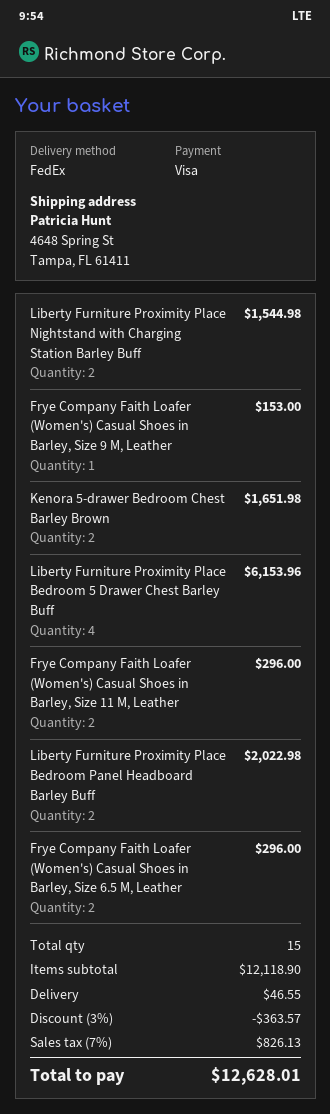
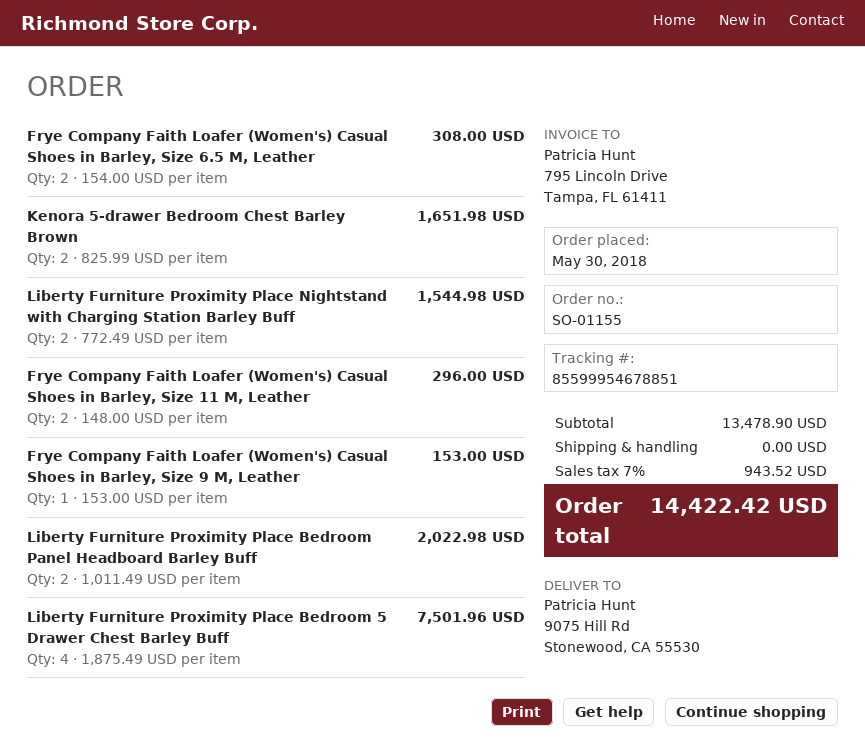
ship to: 4648 Spring St, Tampa, FL 61411 -> 9075 Hill Rd, Stonewood, CA 55530
Liberty Furniture Proximity Place Bedroom 5 Drawer Chest Barley Buff: 4 for 6153.96 -> 4 for 7501.96
Frye Company Faith Loafer (Women's) Casual Shoes in Barley, Size 6.5 M, Leather: 2 for 296.00 -> 2 for 308.00
subtotal: 12118.90 -> 13478.90
discount: 3% = 363.57 -> none
shipping: 46.55 -> 0.00
tax: 7% = 826.13 -> 7% = 943.52
total: 12628.01 -> 14422.42

